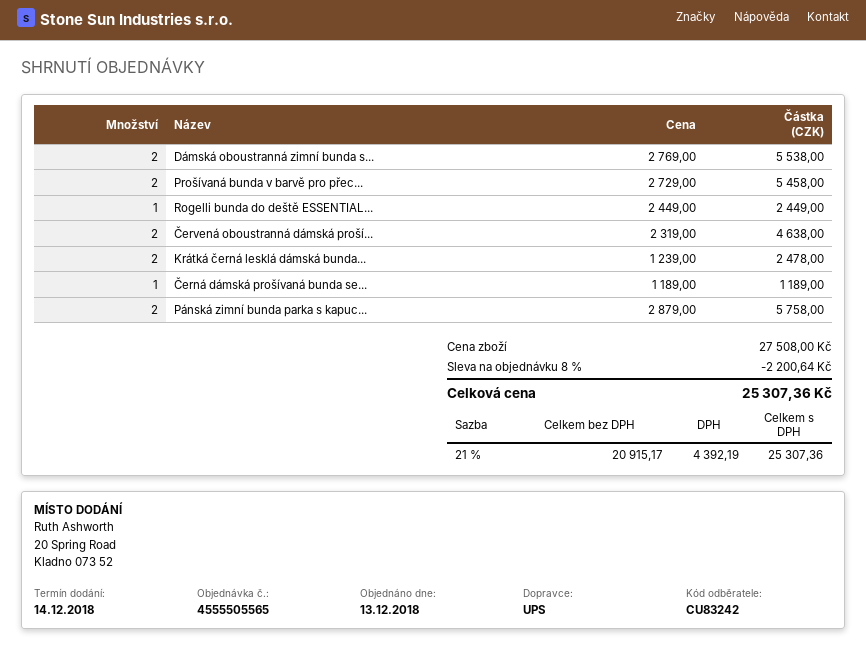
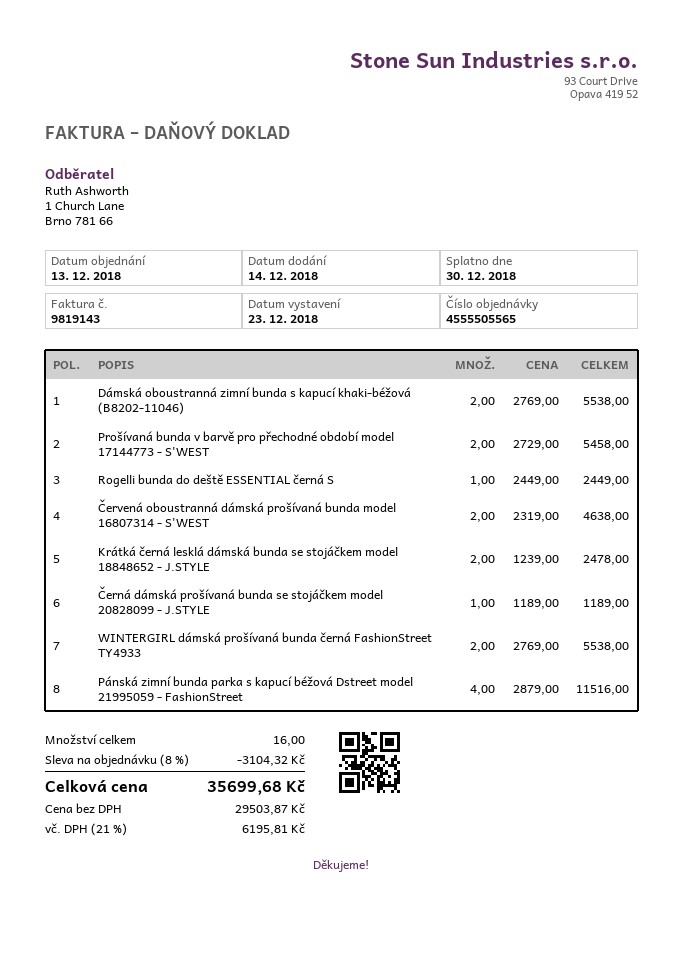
Pánská zimní bunda parka s kapuc...: 2 x 2879.00 = 5758.00 -> 4 x 2879.00 = 11516.00
WINTERGIRL dámská prošívaná bunda černá FashionStreet TY4933: none -> 2 x 2769.00 = 5538.00
discount: 8% = 2200.64 -> 8% = 3104.32
net: 20915.17 -> 29503.87
tax: 21% = 4392.19 -> 21% = 6195.81
total: 25307.36 -> 35699.68

